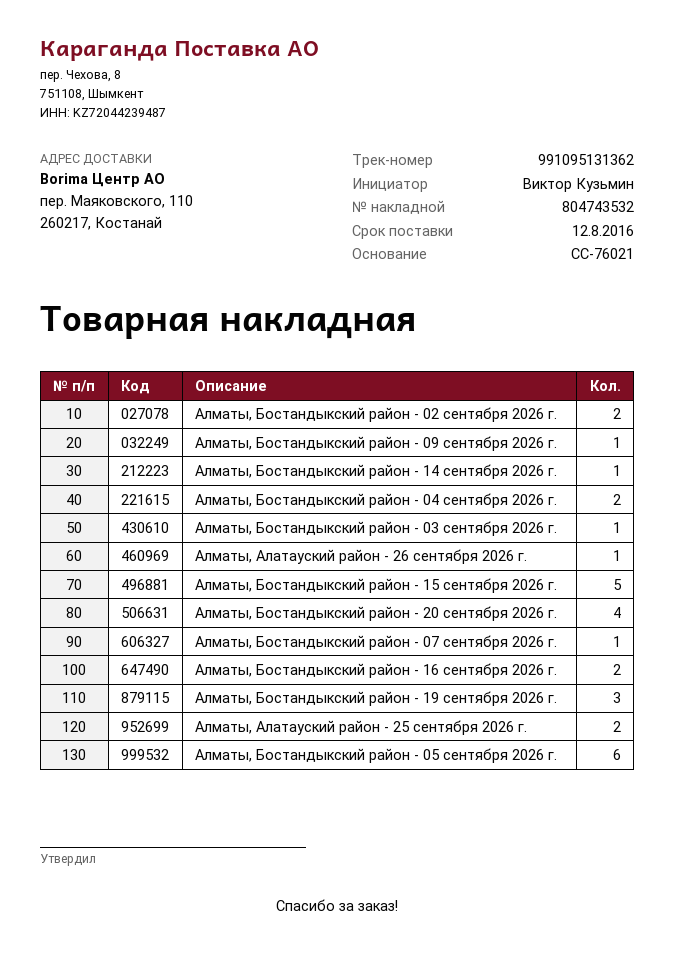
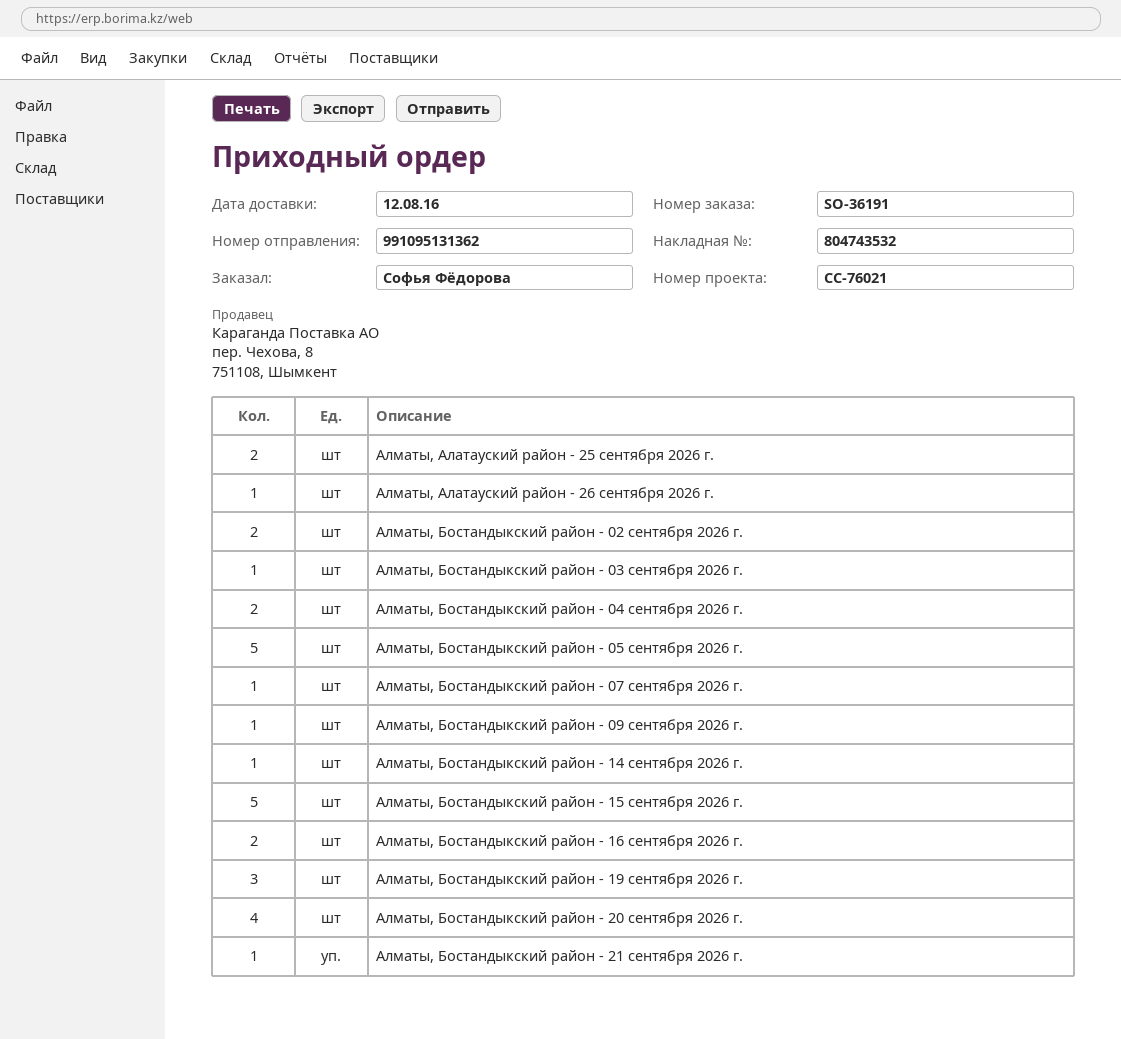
ordered by: Виктор Кузьмин -> Софья Фёдорова
Алматы, Бостандыкский район - 05 сентября 2026 г.: 6 -> 5
Алматы, Бостандыкский район - 21 сентября 2026 г.: none -> 1

